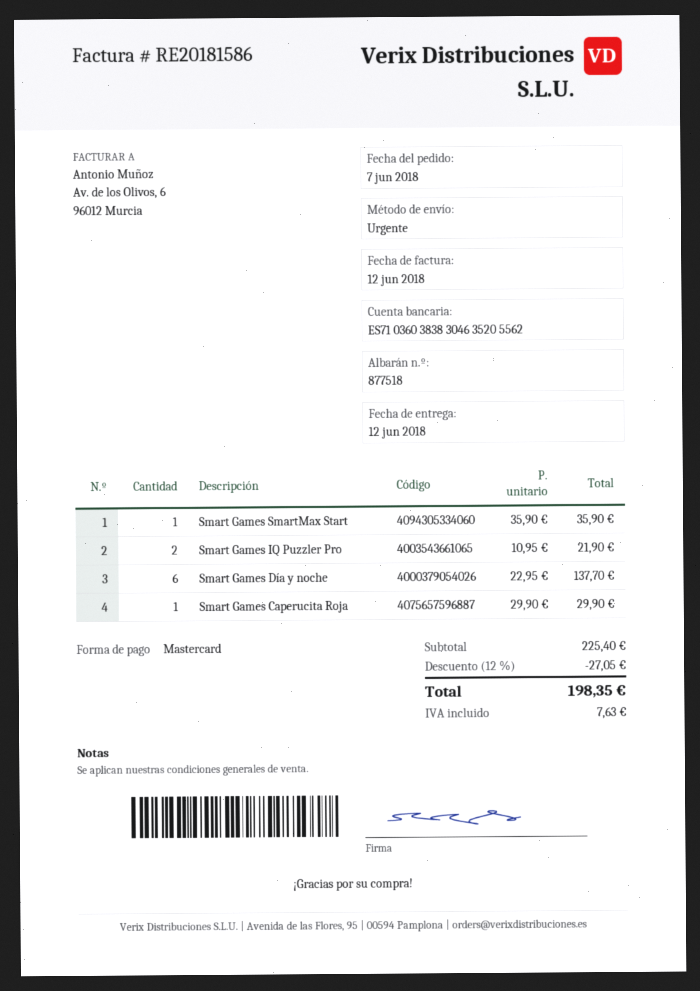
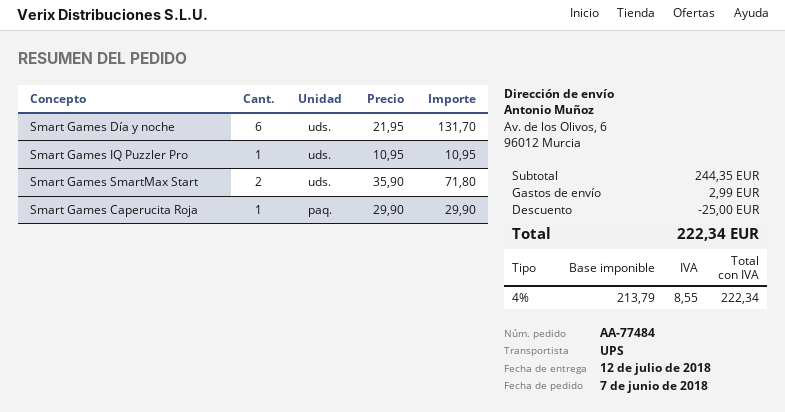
delivery date: 2018-06-12 -> 2018-07-12
shipping method: express -> UPS
Smart Games SmartMax Start: 1 x 35.90 = 35.90 -> 2 x 35.90 = 71.80
Smart Games IQ Puzzler Pro: 2 x 10.95 = 21.90 -> 1 x 10.95 = 10.95
Smart Games Día y noche: 6 x 22.95 = 137.70 -> 6 x 21.95 = 131.70
subtotal: 225.40 -> 244.35
discount: 27.05 -> 25.00
shipping: none -> 2.99
tax: 7.63 -> 8.55
total: 198.35 -> 222.34

